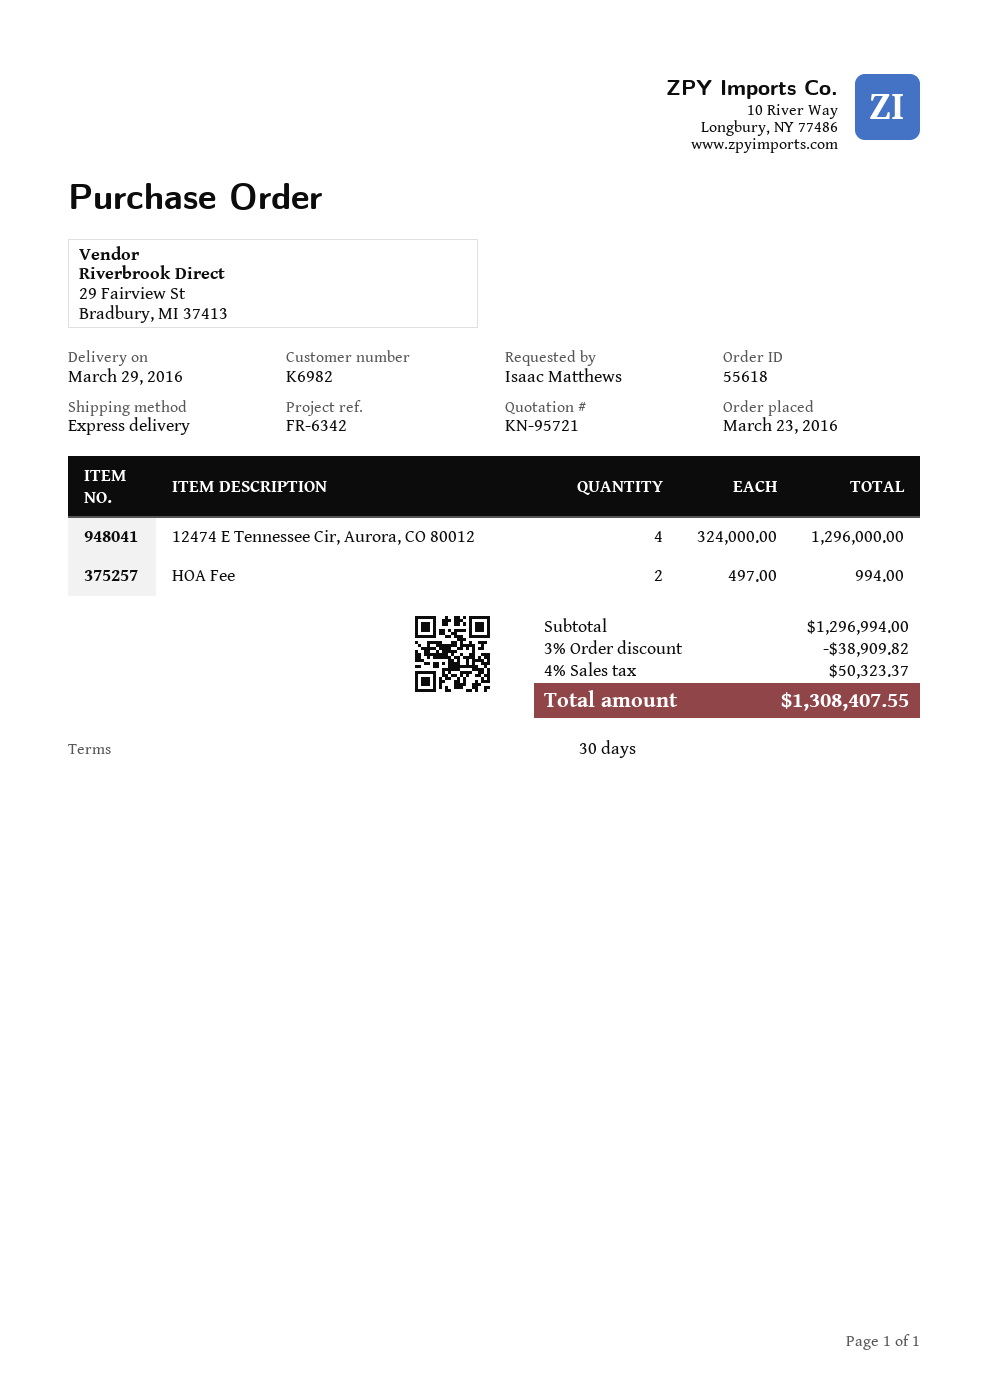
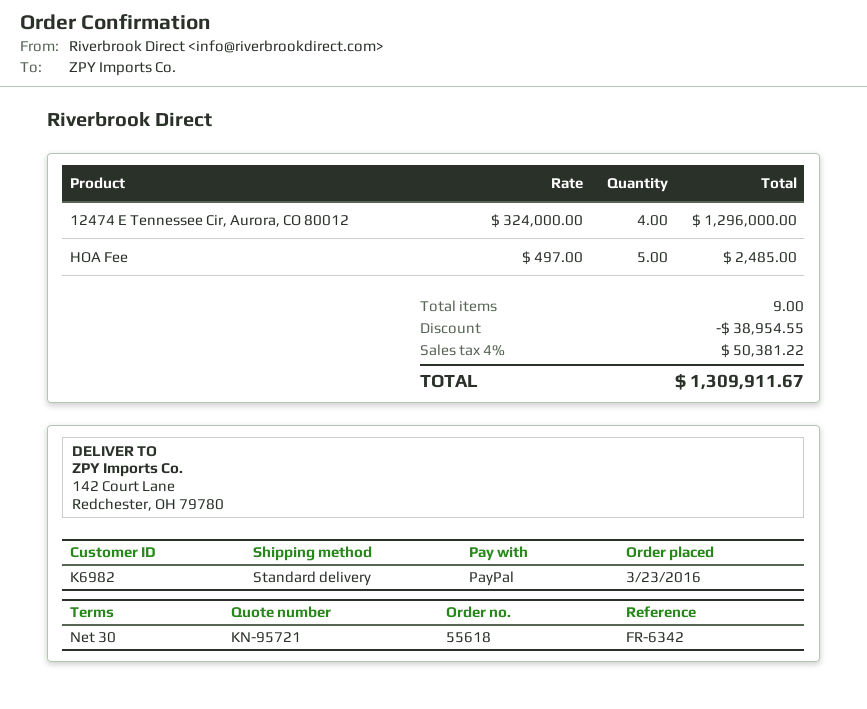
shipping method: express -> standard
HOA Fee: 2 x 497.00 = 994.00 -> 5 x 497.00 = 2485.00
discount: 38909.82 -> 38954.55
tax: 4% = 50323.37 -> 4% = 50381.22
total: 1308407.55 -> 1309911.67

